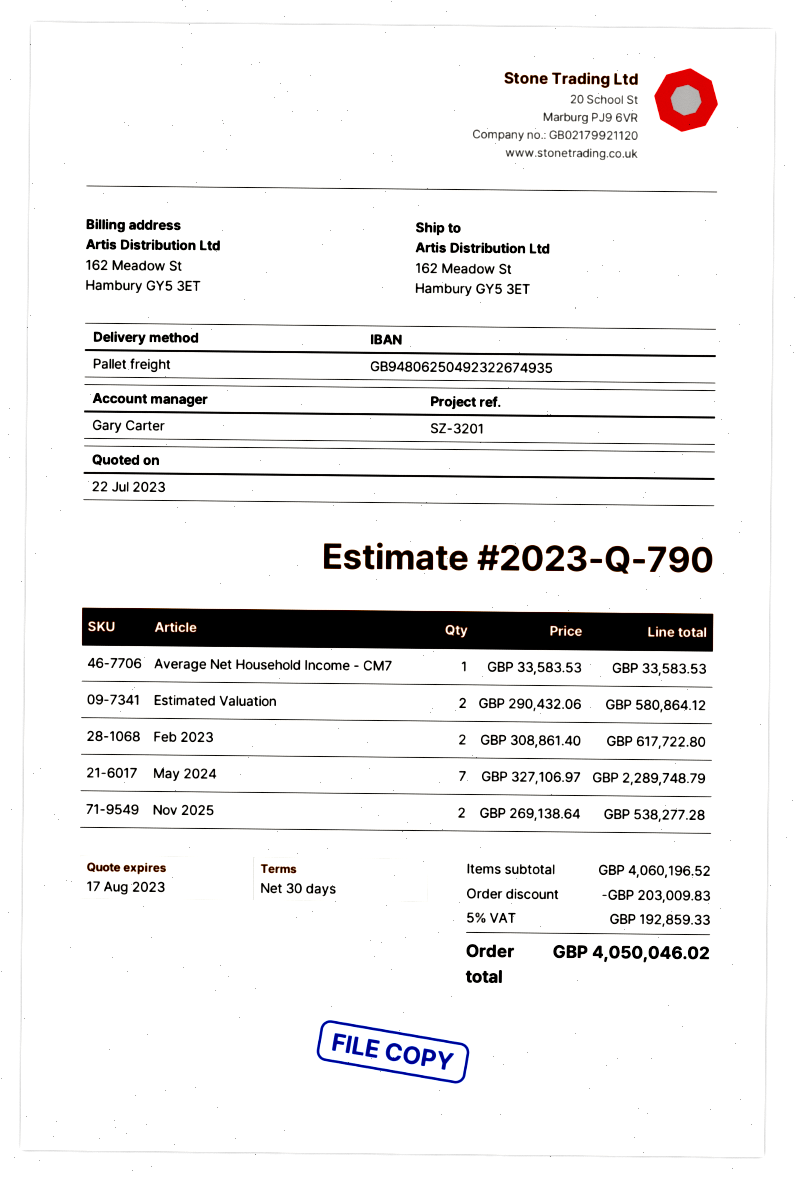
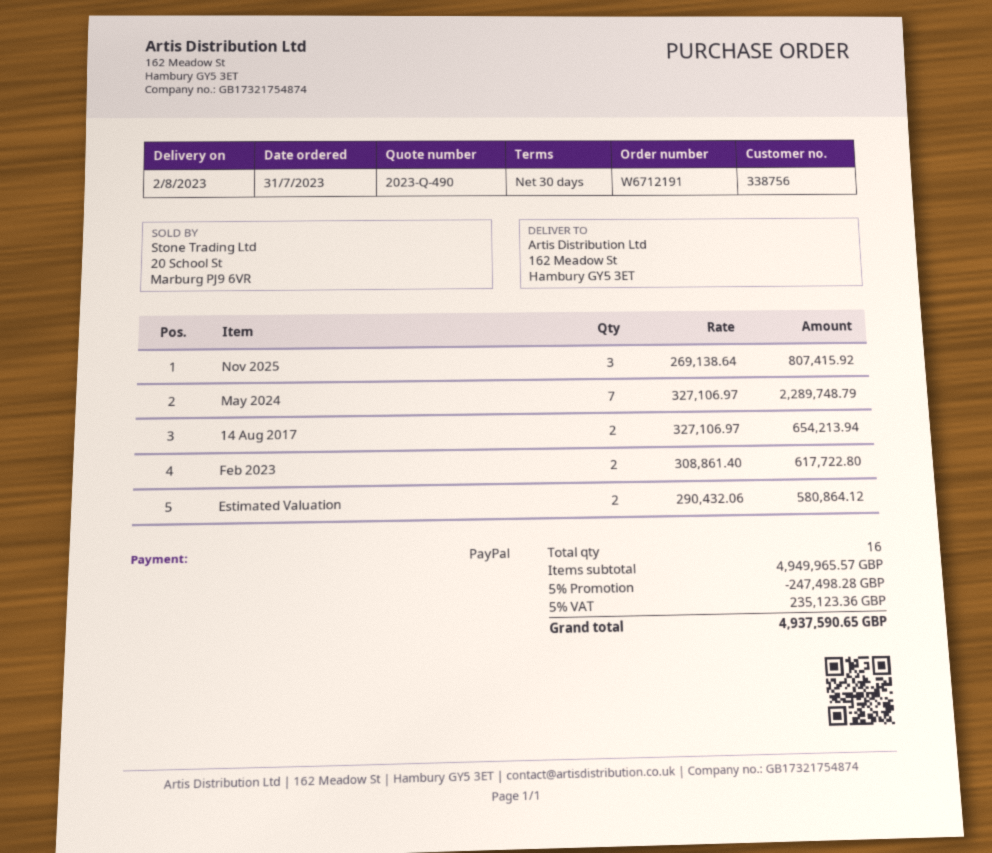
quote number: 2023-Q-790 -> 2023-Q-490
Average Net Household Income - CM7: 1 x 33583.53 = 33583.53 -> none
Nov 2025: 2 x 269138.64 = 538277.28 -> 3 x 269138.64 = 807415.92
14 Aug 2017: none -> 2 x 327106.97 = 654213.94
subtotal: 4060196.52 -> 4949965.57
discount: 203009.83 -> 247498.28
tax: 5% = 192859.33 -> 5% = 235123.36
total: 4050046.02 -> 4937590.65

